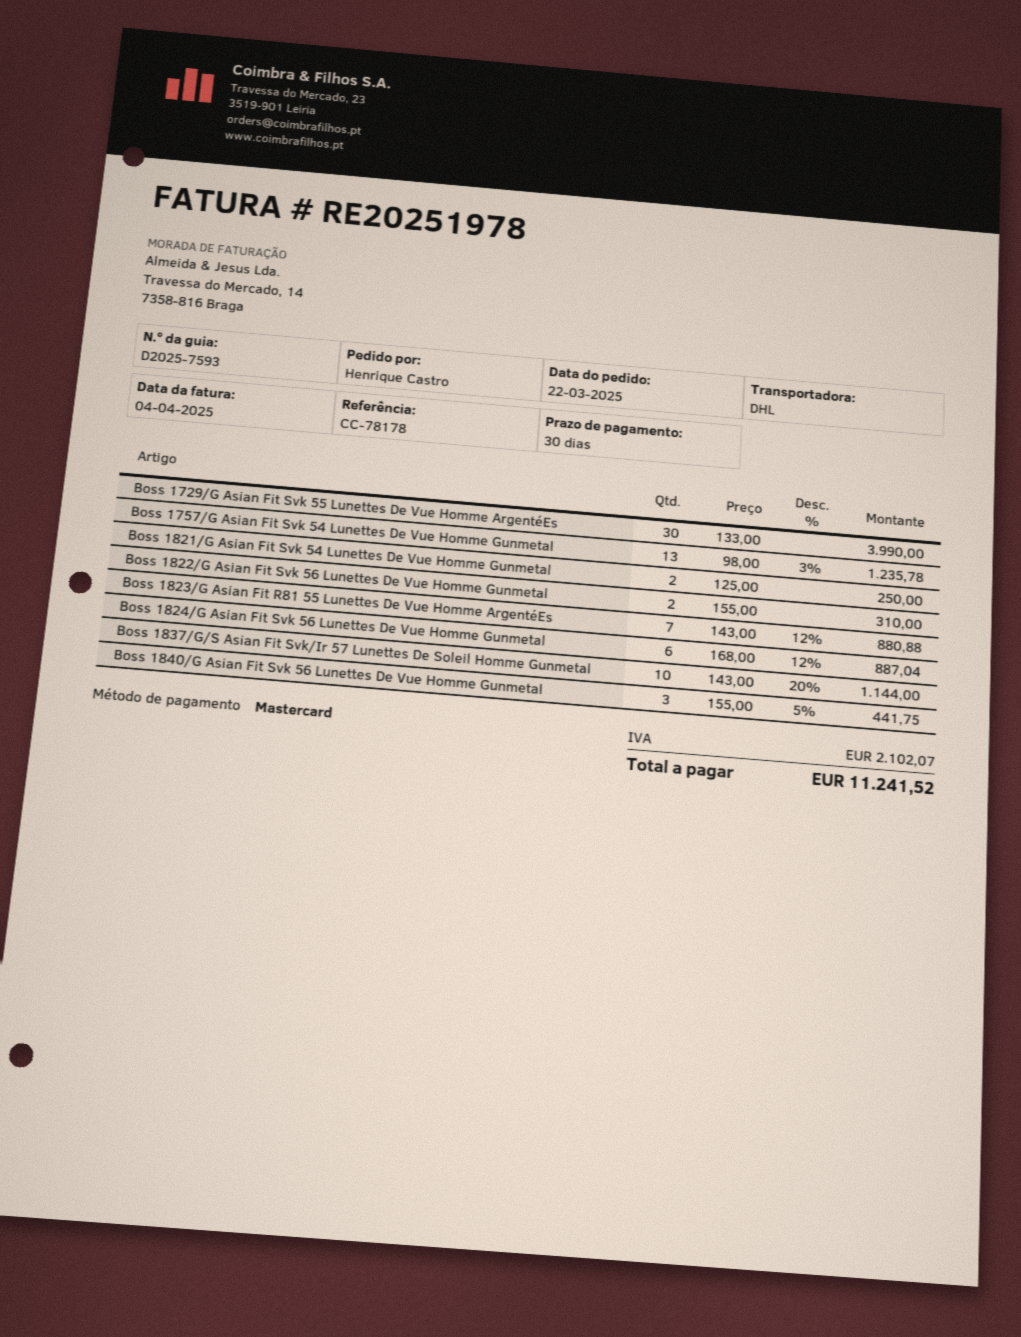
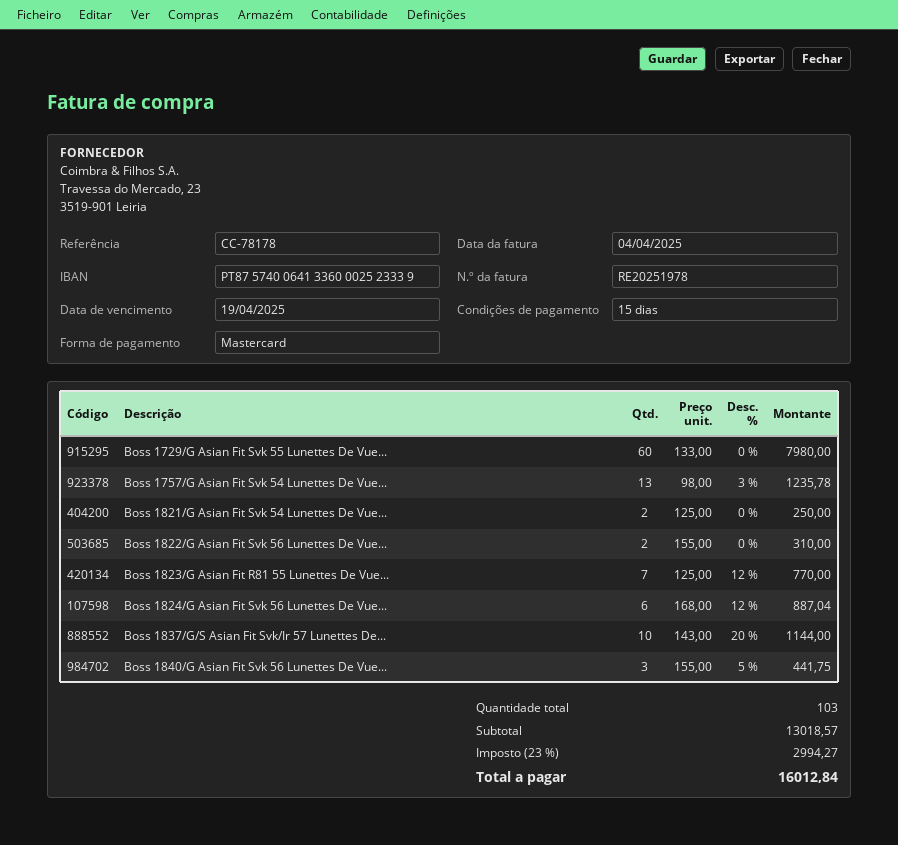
payment terms: 30 days -> 15 days
Boss 1729/G Asian Fit Svk 55 Lunettes De Vue Homme ArgentéEs: 30 x 133.00 = 3990.00 -> 60 x 133.00 = 7980.00
Boss 1823/G Asian Fit R81 55 Lunettes De Vue Homme ArgentéEs: 7 x 143.00 - 12% = 880.88 -> 7 x 125.00 - 12% = 770.00
tax: 2102.07 -> 2994.27
total: 11241.52 -> 16012.84

